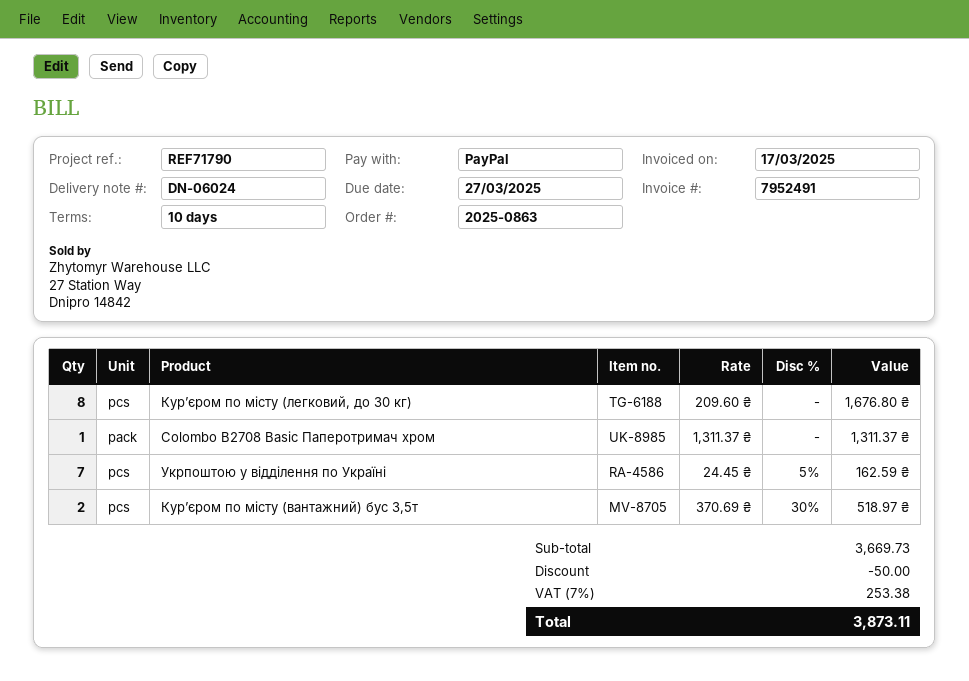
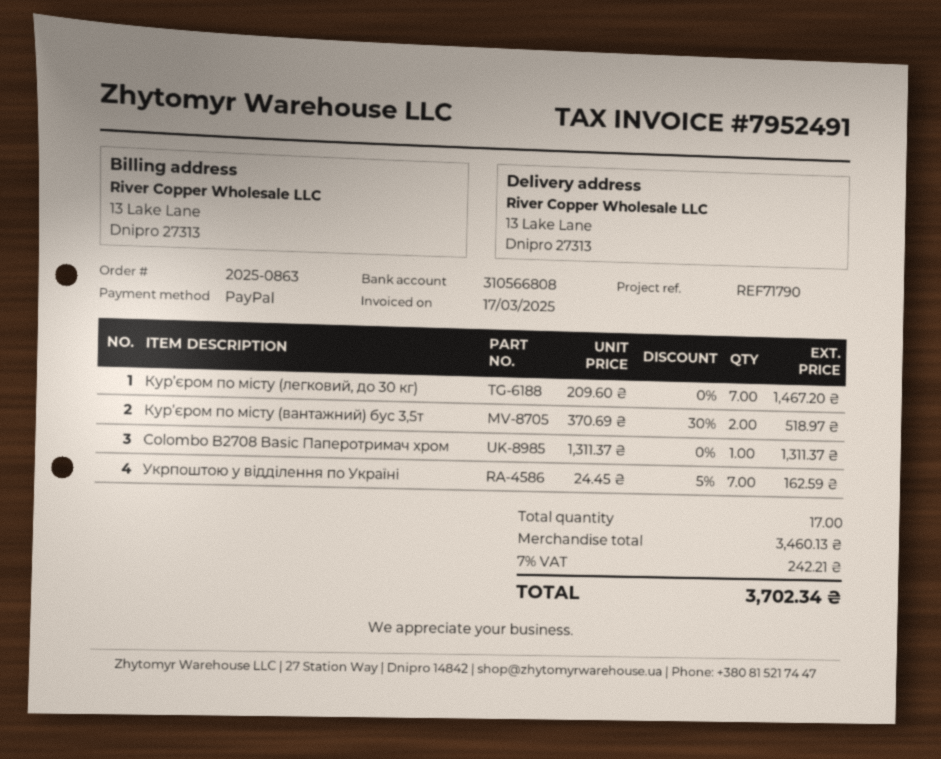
Курʼєром по місту (легковий, до 30 кг): 8 x 209.60 = 1676.80 -> 7 x 209.60 = 1467.20
subtotal: 3669.73 -> 3460.13
discount: 50.00 -> none
tax: 7% = 253.38 -> 7% = 242.21
total: 3873.11 -> 3702.34

